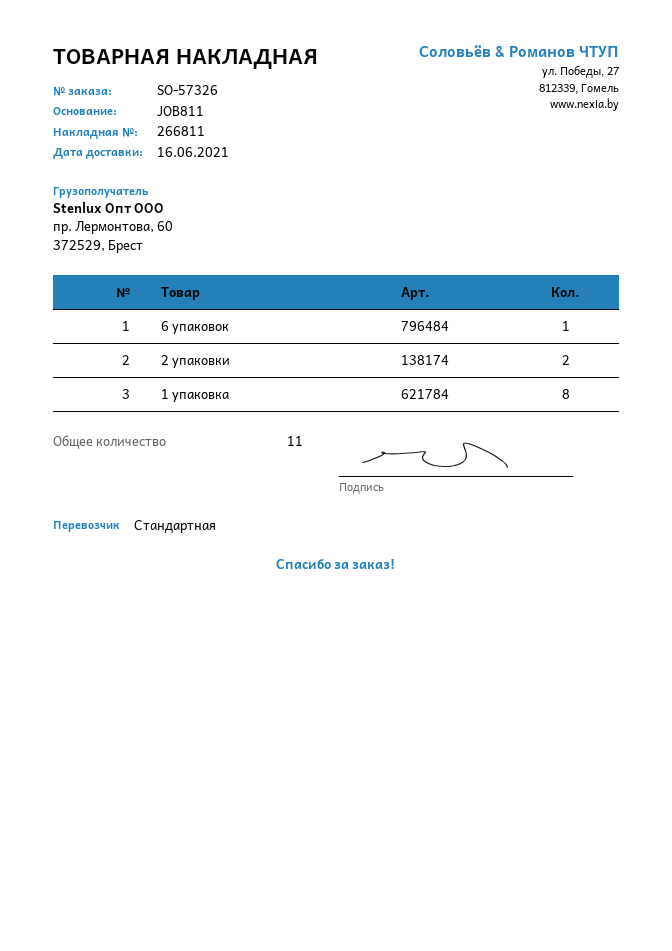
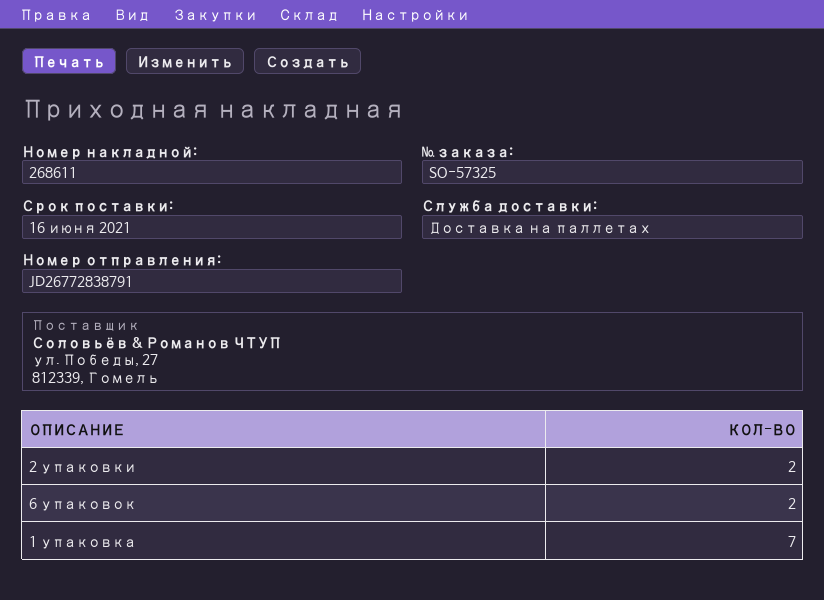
order number: SO-57326 -> SO-57325
delivery note number: 266811 -> 268611
shipping method: standard -> pallet freight
6 упаковок: 1 -> 2
1 упаковка: 8 -> 7

